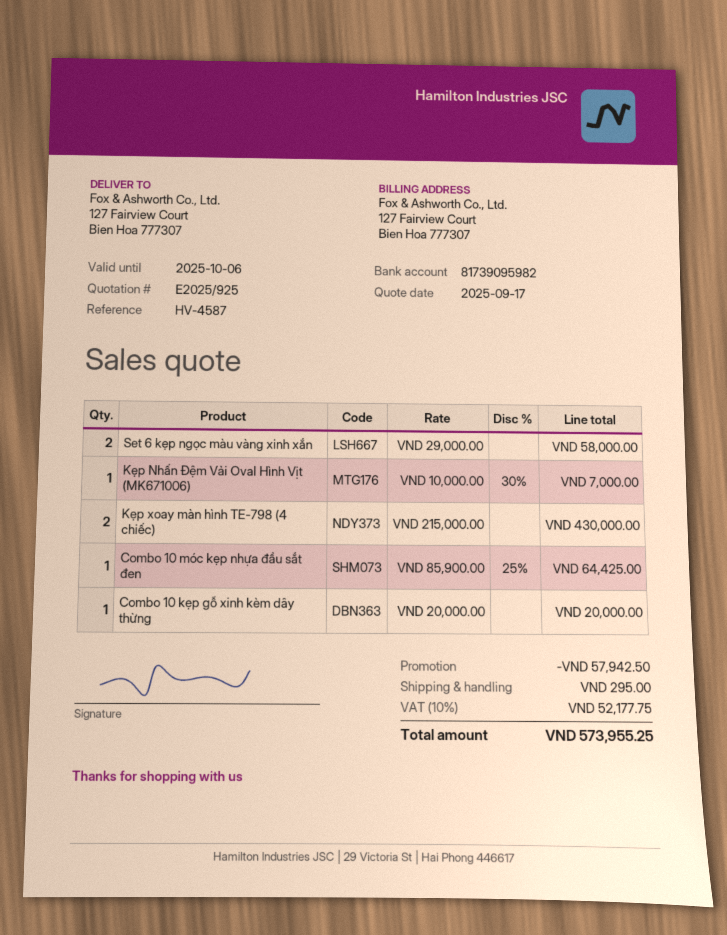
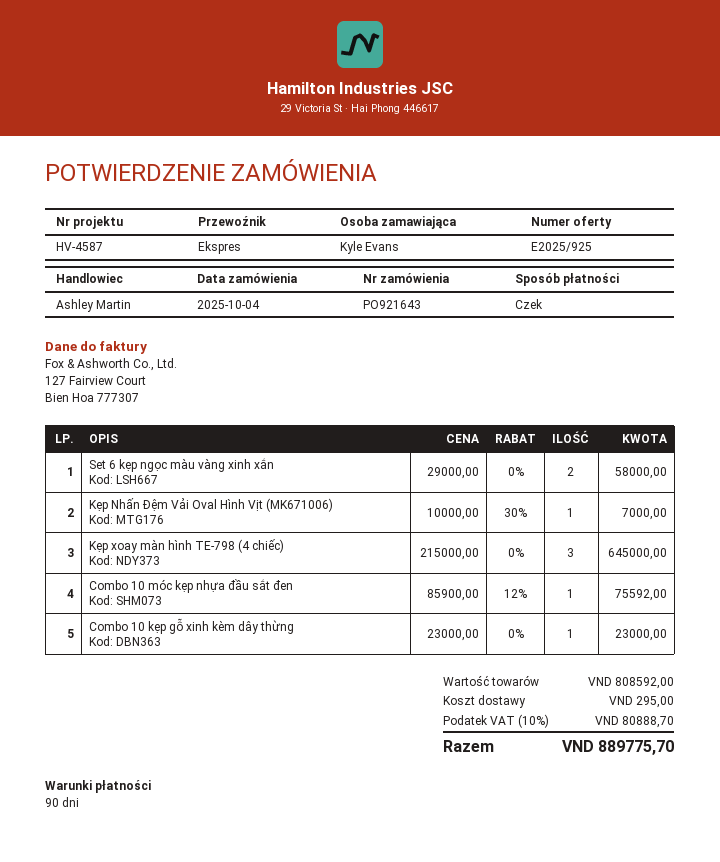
Kẹp xoay màn hình TE-798 (4 chiếc): 2 x 215000.00 = 430000.00 -> 3 x 215000.00 = 645000.00
Combo 10 móc kẹp nhựa đầu sắt đen: 1 x 85900.00 - 25% = 64425.00 -> 1 x 85900.00 - 12% = 75592.00
Combo 10 kẹp gỗ xinh kèm dây thừng: 1 x 20000.00 = 20000.00 -> 1 x 23000.00 = 23000.00
discount: 57942.50 -> none
tax: 10% = 52177.75 -> 10% = 80888.70
total: 573955.25 -> 889775.70

